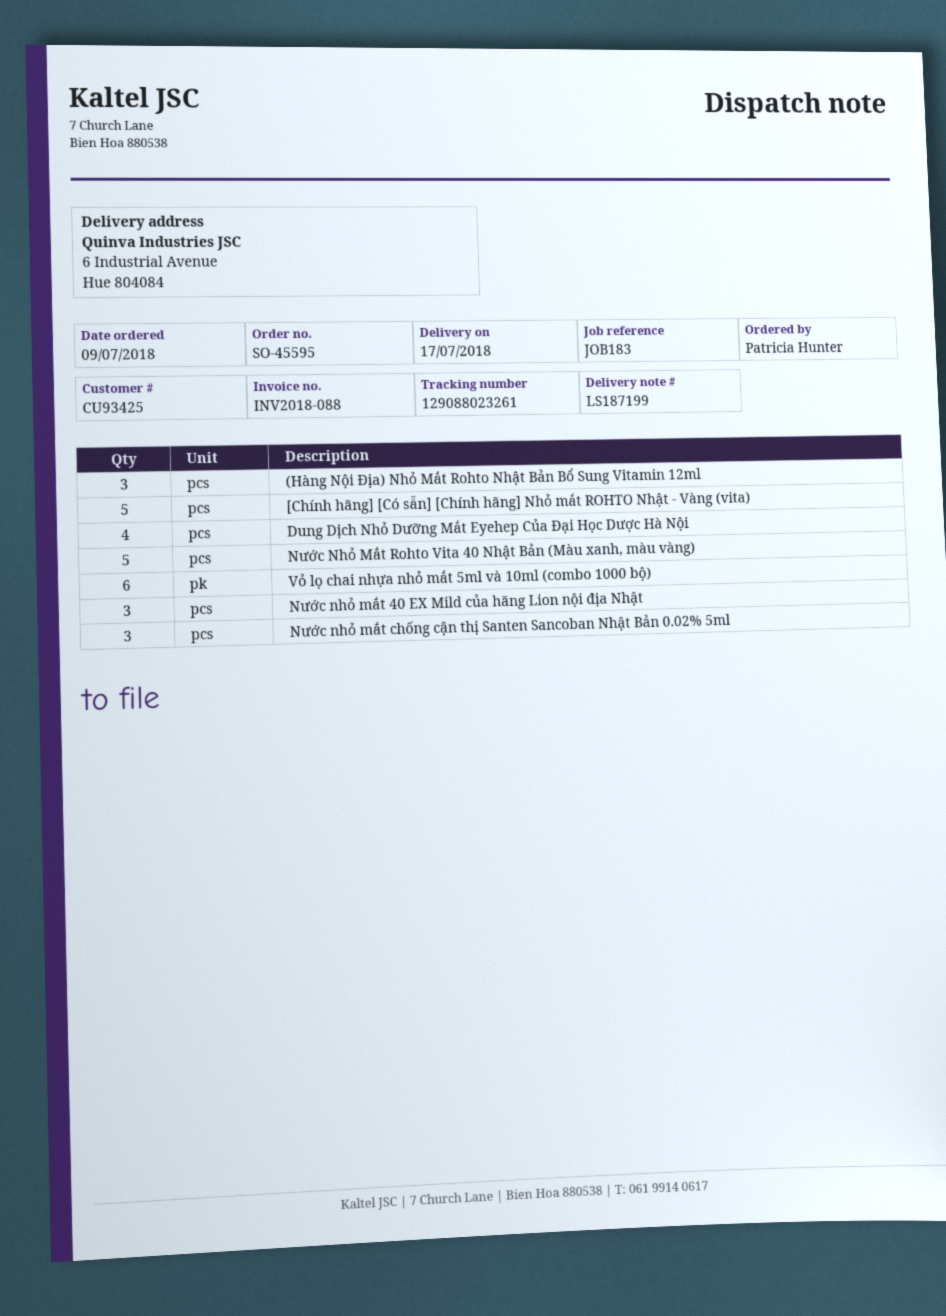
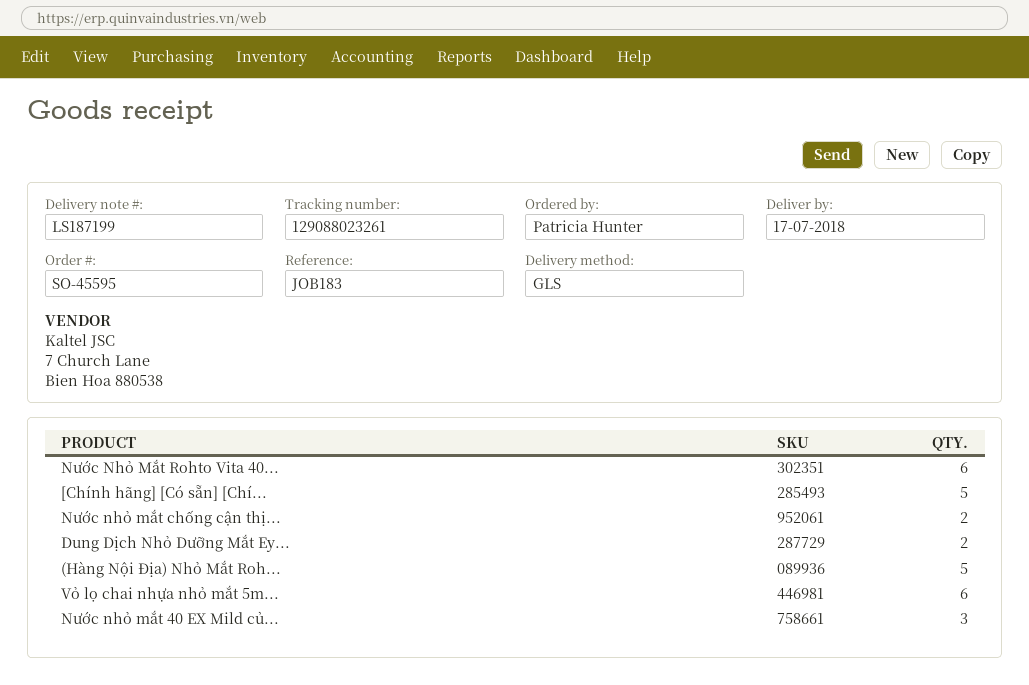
(Hàng Nội Địa) Nhỏ Mắt Rohto Nhật Bản Bổ Sung Vitamin 12ml: 3 -> 5
Dung Dịch Nhỏ Dưỡng Mắt Eyehep Của Đại Học Dược Hà Nội: 4 -> 2
Nước Nhỏ Mắt Rohto Vita 40 Nhật Bản (Màu xanh, màu vàng): 5 -> 6
Nước nhỏ mắt chống cận thị Santen Sancoban Nhật Bản 0.02% 5ml: 3 -> 2

